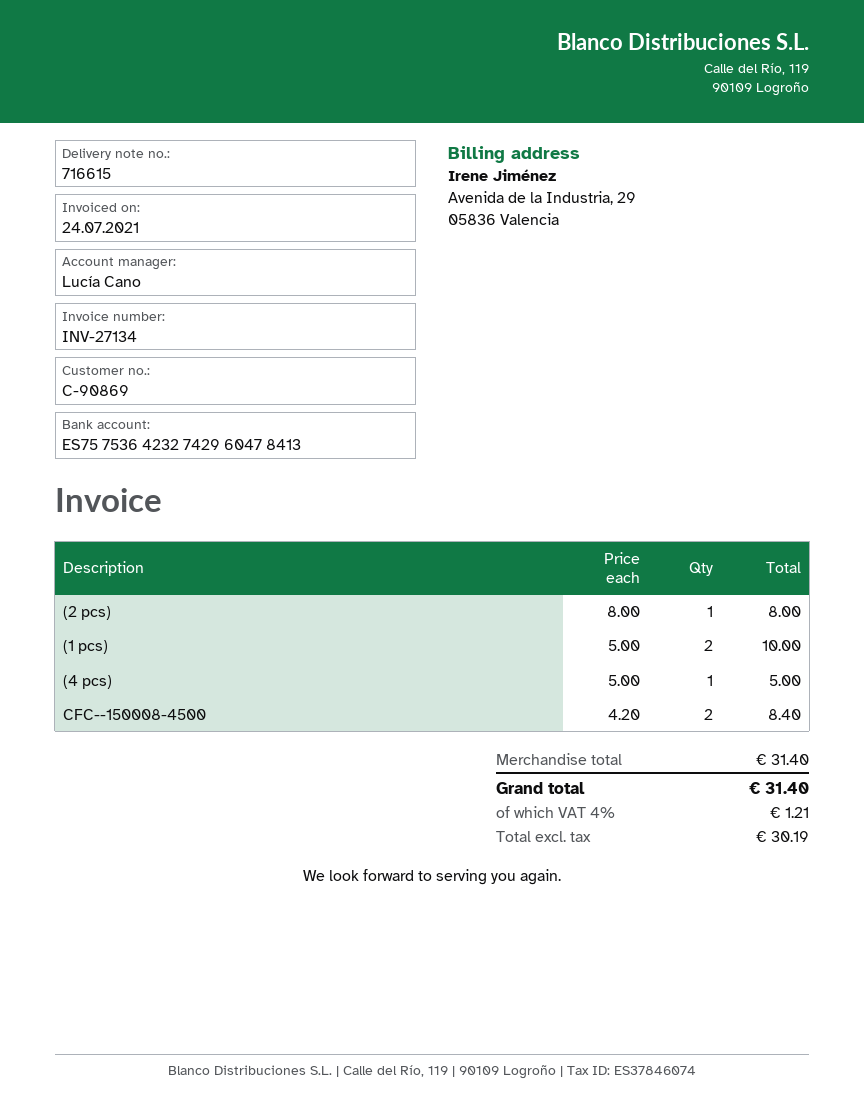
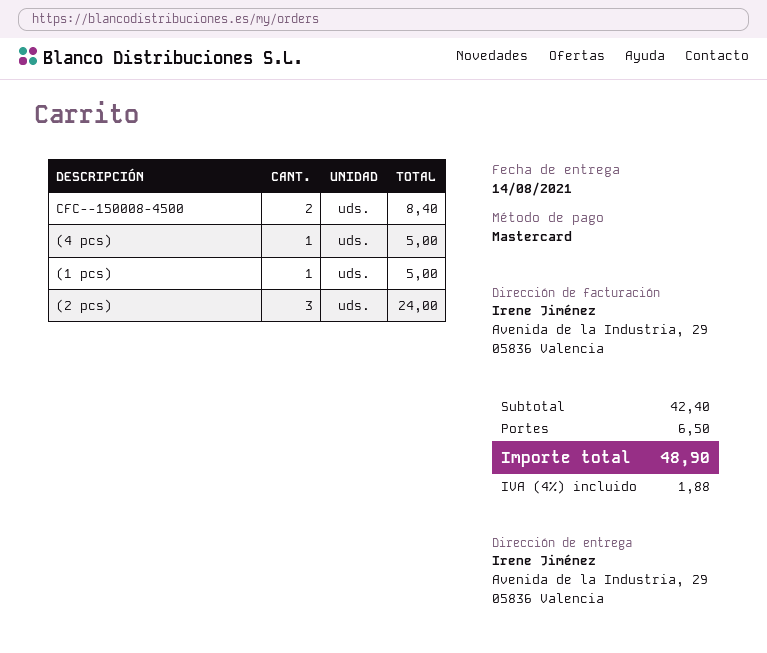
(2 pcs): 1 for 8.00 -> 3 for 24.00
(1 pcs): 2 for 10.00 -> 1 for 5.00
subtotal: 31.40 -> 42.40
shipping: none -> 6.50
tax: 4% = 1.21 -> 4% = 1.88
total: 31.40 -> 48.90

